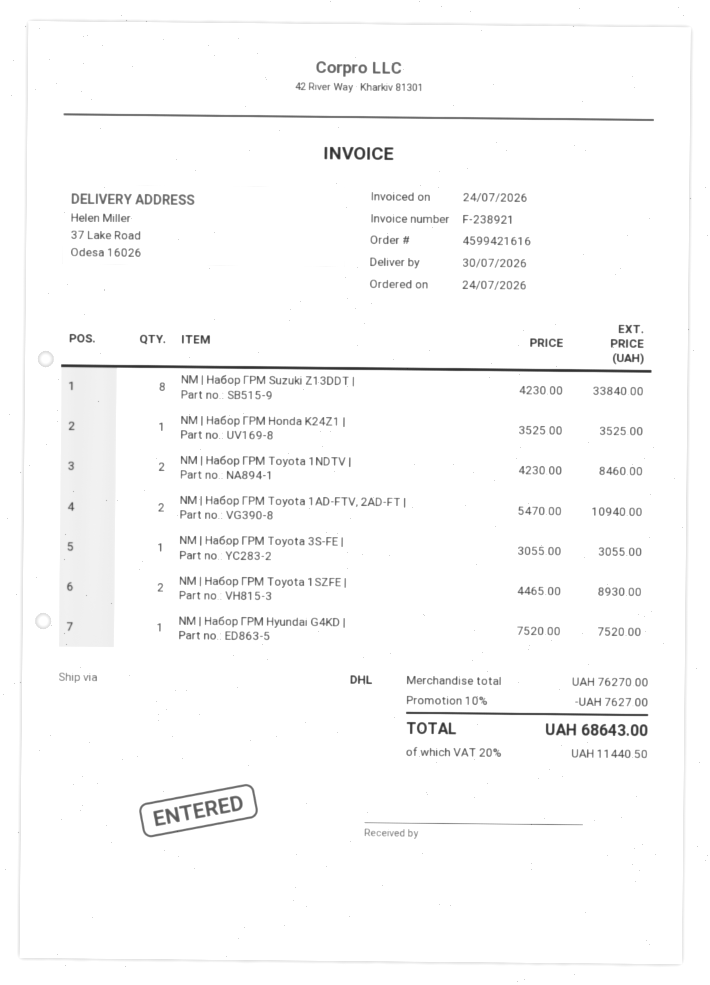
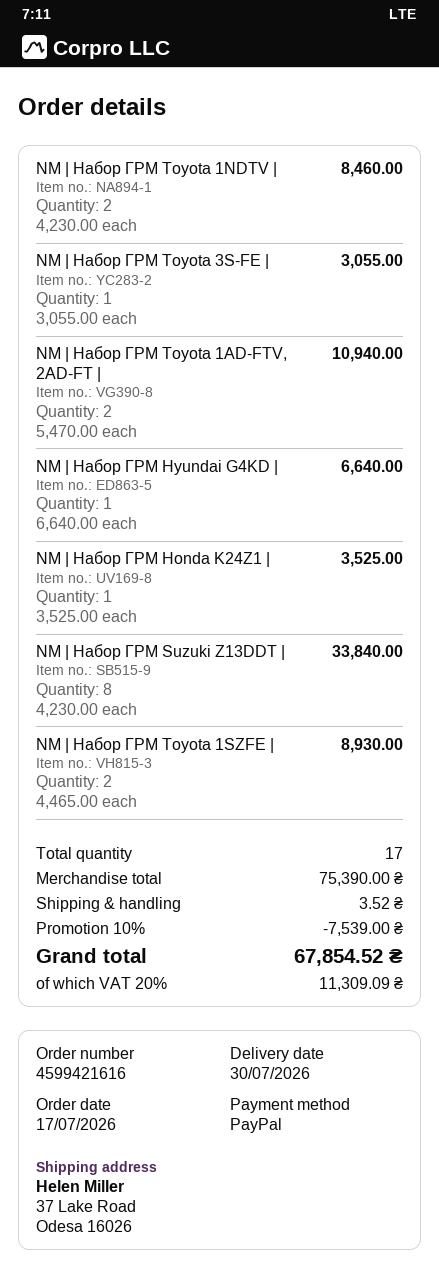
order date: 2026-07-24 -> 2026-07-17
NM | Набор ГРМ Hyundai G4KD |: 1 x 7520.00 = 7520.00 -> 1 x 6640.00 = 6640.00
subtotal: 76270.00 -> 75390.00
discount: 10% = 7627.00 -> 10% = 7539.00
shipping: none -> 3.52
tax: 20% = 11440.50 -> 20% = 11309.09
total: 68643.00 -> 67854.52

